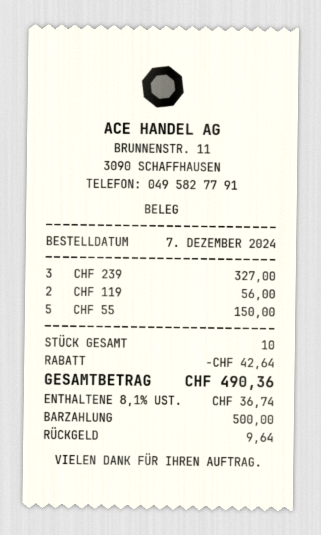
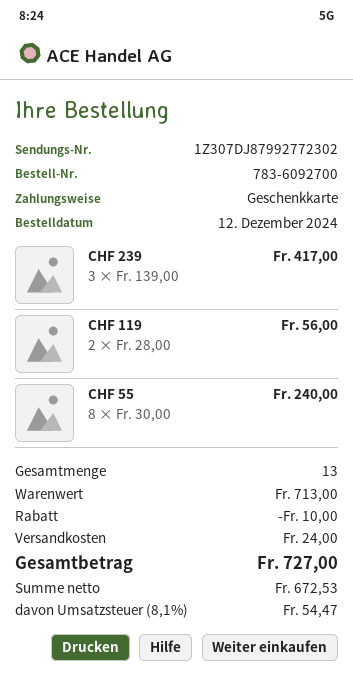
order date: 2024-12-07 -> 2024-12-12
payment method: cash -> gift card
CHF 239: 3 for 327.00 -> 3 for 417.00
CHF 55: 5 for 150.00 -> 8 for 240.00
total quantity: 10 -> 13
discount: 42.64 -> 10.00
shipping: none -> 24.00
tax: 8.1% = 36.74 -> 8.1% = 54.47
total: 490.36 -> 727.00

